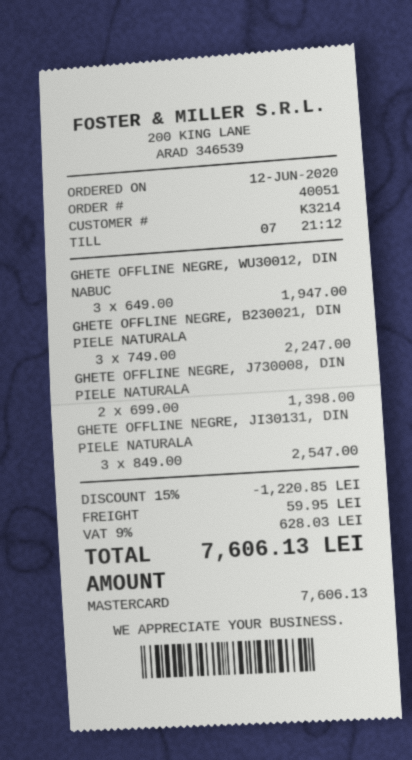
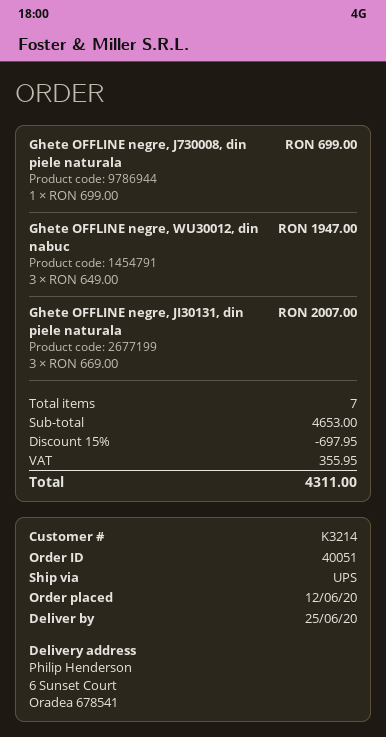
GHETE OFFLINE NEGRE, B230021, DIN PIELE NATURALA: 3 x 749.00 = 2247.00 -> none
GHETE OFFLINE NEGRE, J730008, DIN PIELE NATURALA: 2 x 699.00 = 1398.00 -> 1 x 699.00 = 699.00
GHETE OFFLINE NEGRE, JI30131, DIN PIELE NATURALA: 3 x 849.00 = 2547.00 -> 3 x 669.00 = 2007.00
discount: 15% = 1220.85 -> 15% = 697.95
shipping: 59.95 -> none
tax: 628.03 -> 355.95
total: 7606.13 -> 4311.00

